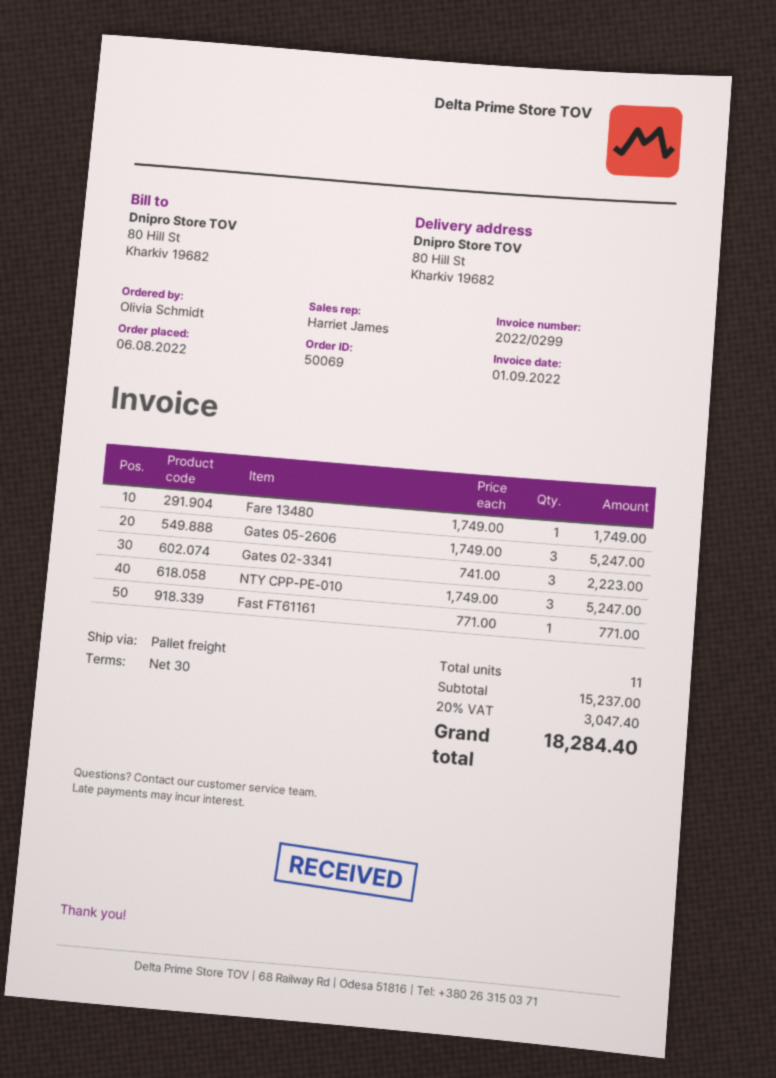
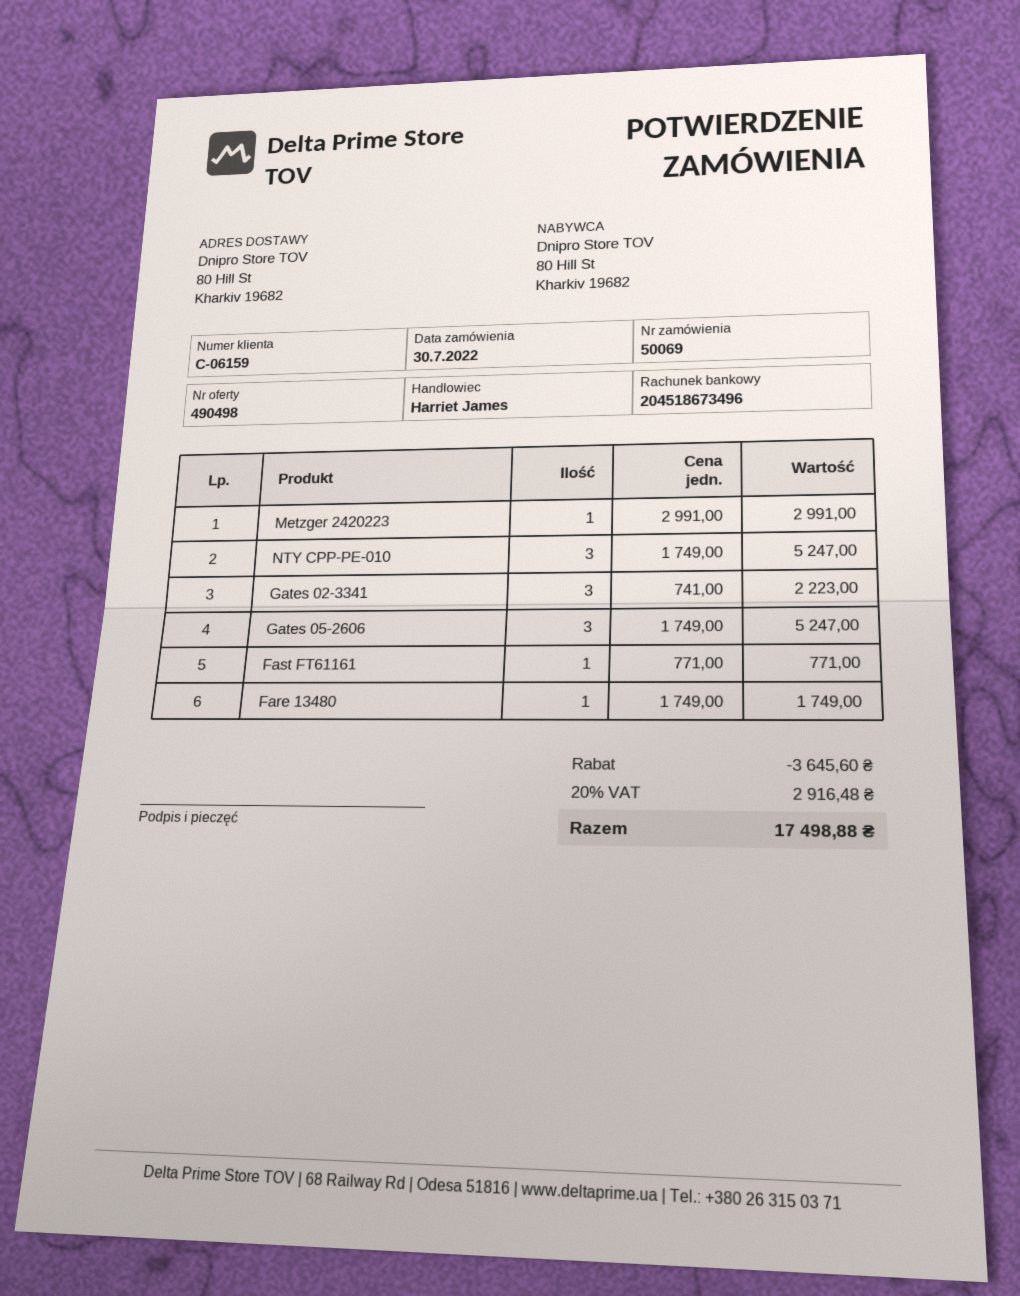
order date: 2022-08-06 -> 2022-07-30
Metzger 2420223: none -> 1 x 2991.00 = 2991.00
discount: none -> 3645.60
tax: 20% = 3047.40 -> 20% = 2916.48
total: 18284.40 -> 17498.88

